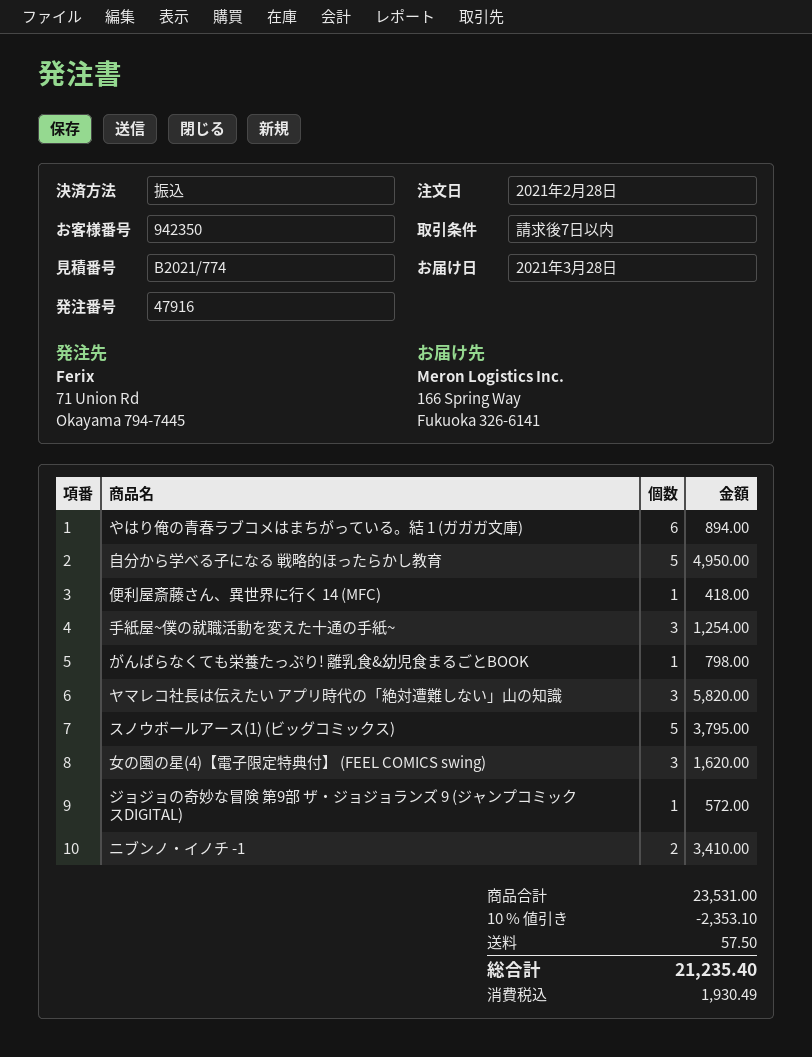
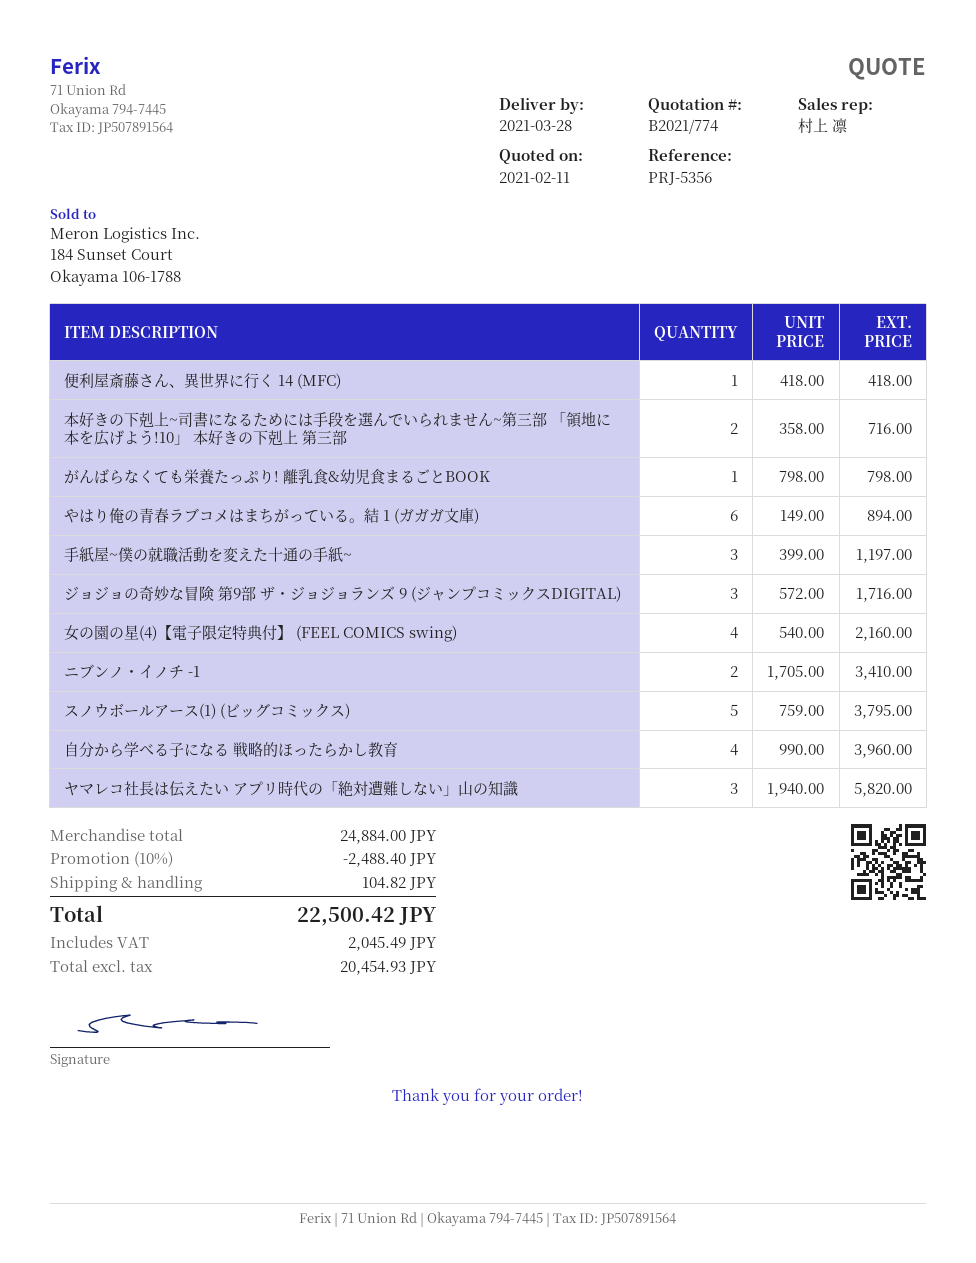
自分から学べる子になる 戦略的ほったらかし教育: 5 for 4950.00 -> 4 for 3960.00
手紙屋~僕の就職活動を変えた十通の手紙~: 3 for 1254.00 -> 3 for 1197.00
女の園の星(4)【電子限定特典付】 (FEEL COMICS swing): 3 for 1620.00 -> 4 for 2160.00
ジョジョの奇妙な冒険 第9部 ザ・ジョジョランズ 9 (ジャンプコミックスDIGITAL): 1 for 572.00 -> 3 for 1716.00
本好きの下剋上~司書になるためには手段を選んでいられません~第三部 「領地に本を広げよう!10」 本好きの下剋上 第三部: none -> 2 for 716.00
subtotal: 23531.00 -> 24884.00
discount: 10% = 2353.10 -> 10% = 2488.40
shipping: 57.50 -> 104.82
tax: 1930.49 -> 2045.49
total: 21235.40 -> 22500.42

